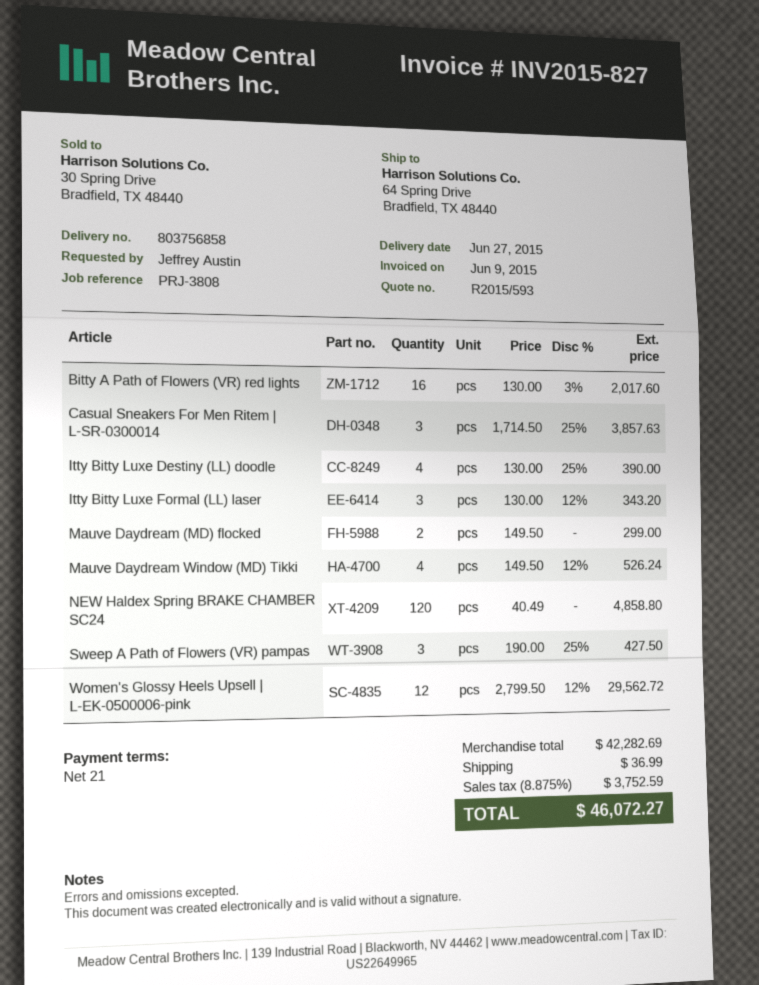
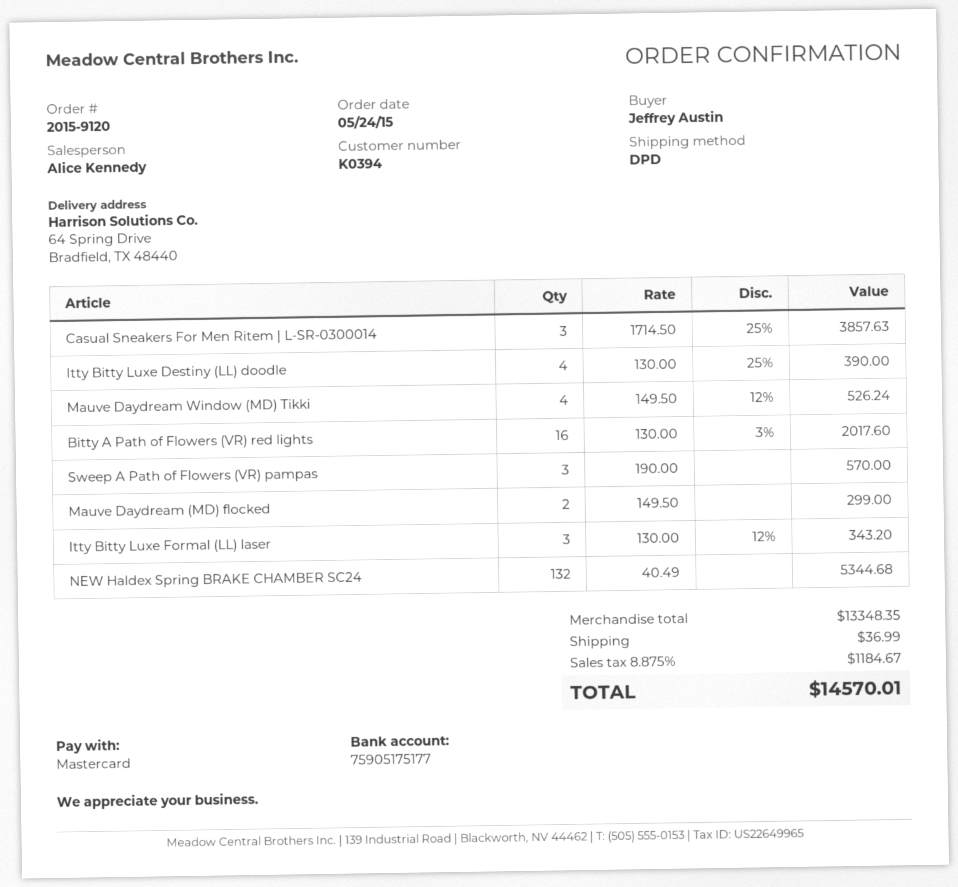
NEW Haldex Spring BRAKE CHAMBER SC24: 120 x 40.49 = 4858.80 -> 132 x 40.49 = 5344.68
Sweep A Path of Flowers (VR) pampas: 3 x 190.00 - 25% = 427.50 -> 3 x 190.00 = 570.00
Women's Glossy Heels Upsell | L-EK-0500006-pink: 12 x 2799.50 - 12% = 29562.72 -> none
subtotal: 42282.69 -> 13348.35
tax: 8.875% = 3752.59 -> 8.875% = 1184.67
total: 46072.27 -> 14570.01

